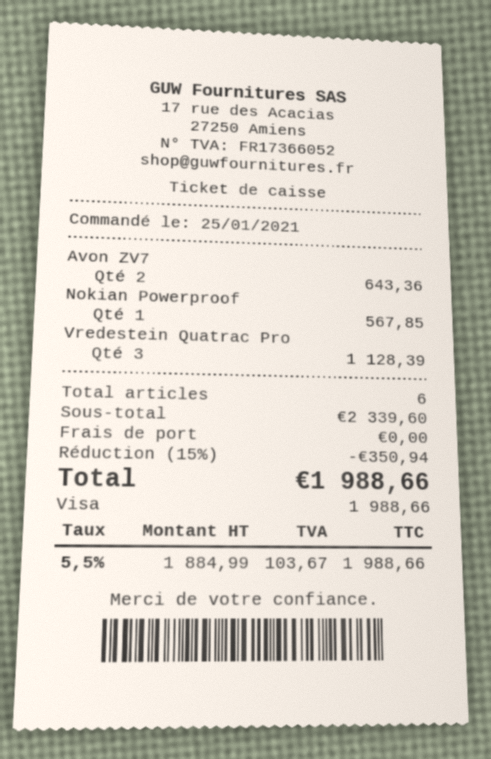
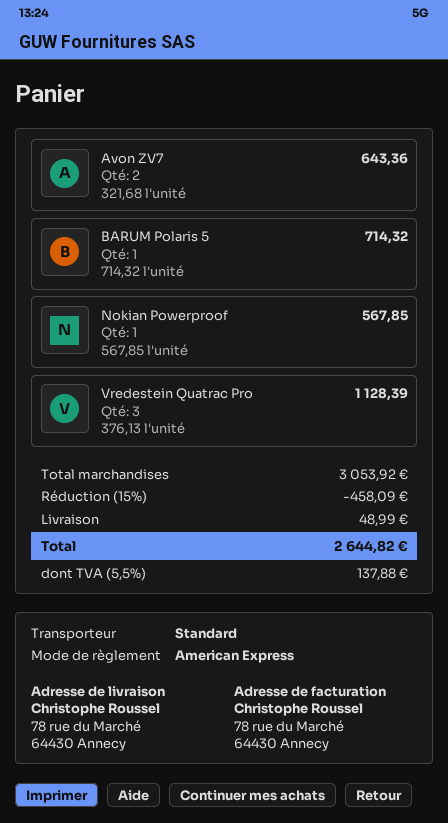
payment method: Visa -> American Express
BARUM Polaris 5: none -> 1 for 714.32
subtotal: 2339.60 -> 3053.92
discount: 15% = 350.94 -> 15% = 458.09
shipping: 0.00 -> 48.99
tax: 5.5% = 103.67 -> 5.5% = 137.88
total: 1988.66 -> 2644.82

